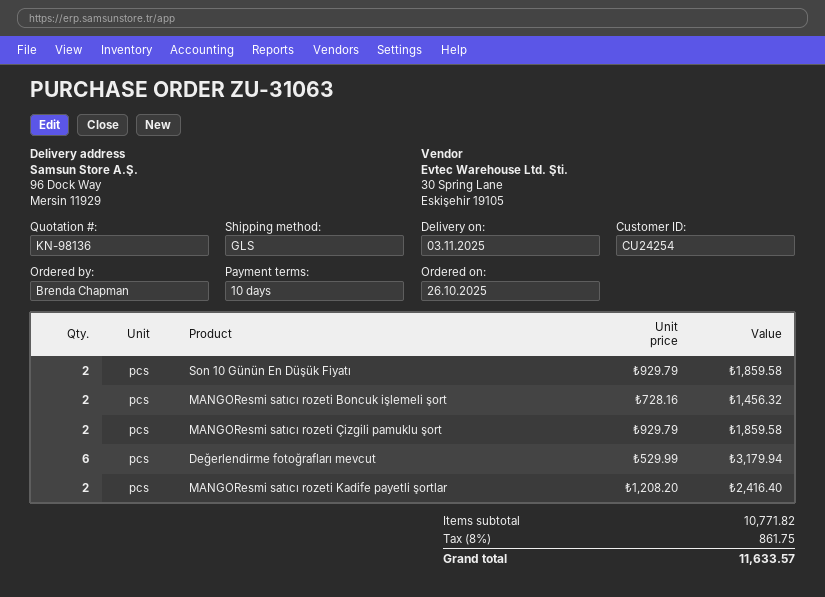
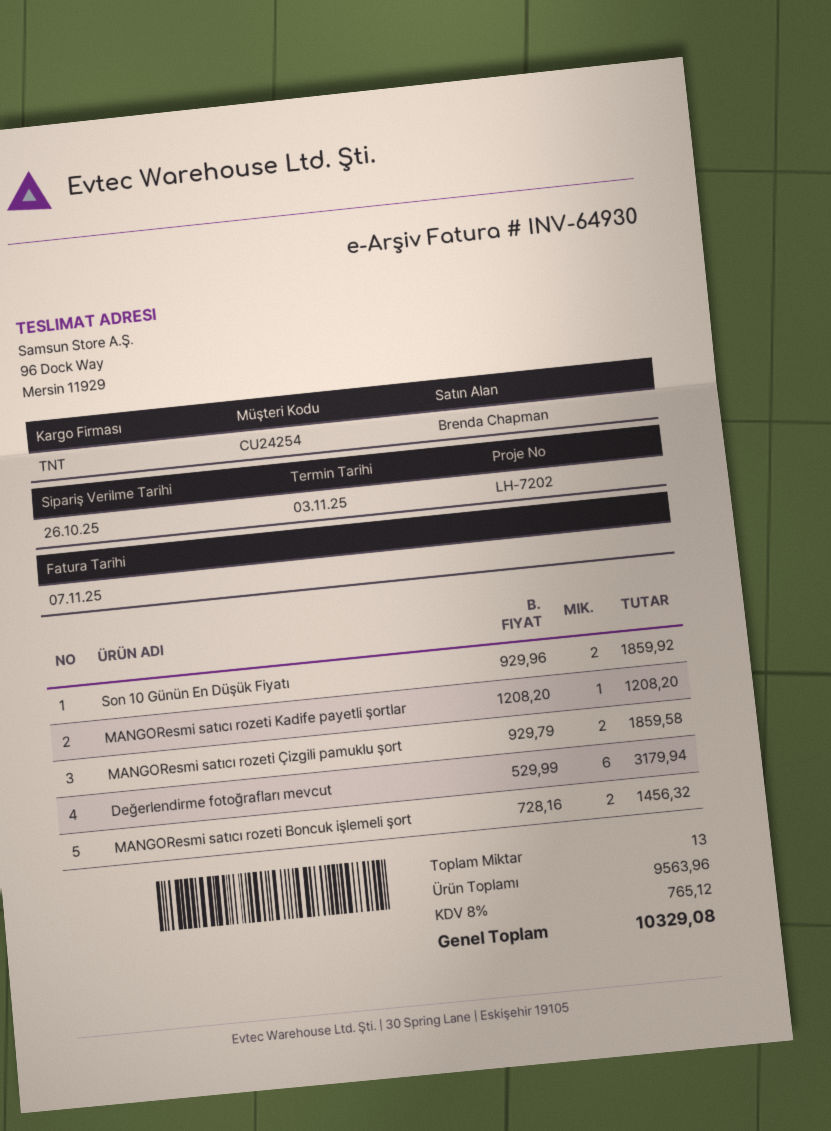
shipping method: GLS -> TNT
Son 10 Günün En Düşük Fiyatı: 2 x 929.79 = 1859.58 -> 2 x 929.96 = 1859.92
MANGOResmi satıcı rozeti Kadife payetli şortlar: 2 x 1208.20 = 2416.40 -> 1 x 1208.20 = 1208.20
subtotal: 10771.82 -> 9563.96
tax: 8% = 861.75 -> 8% = 765.12
total: 11633.57 -> 10329.08

